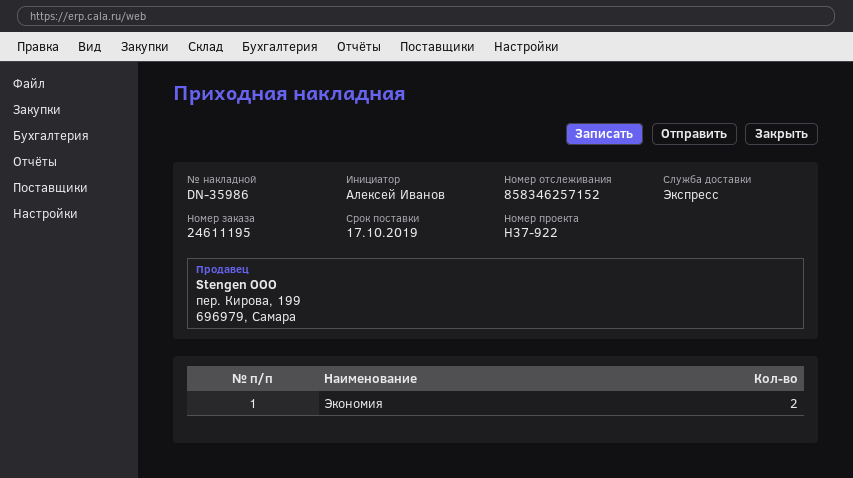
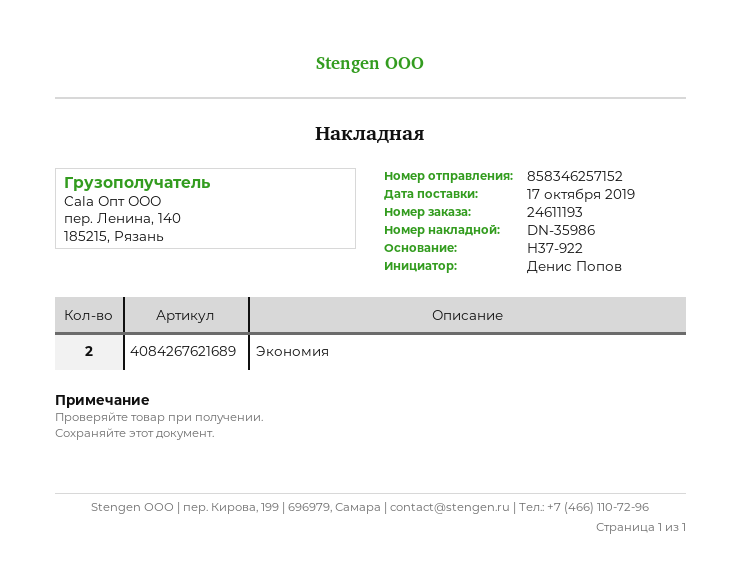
order number: 24611195 -> 24611193
ordered by: Алексей Иванов -> Денис Попов

